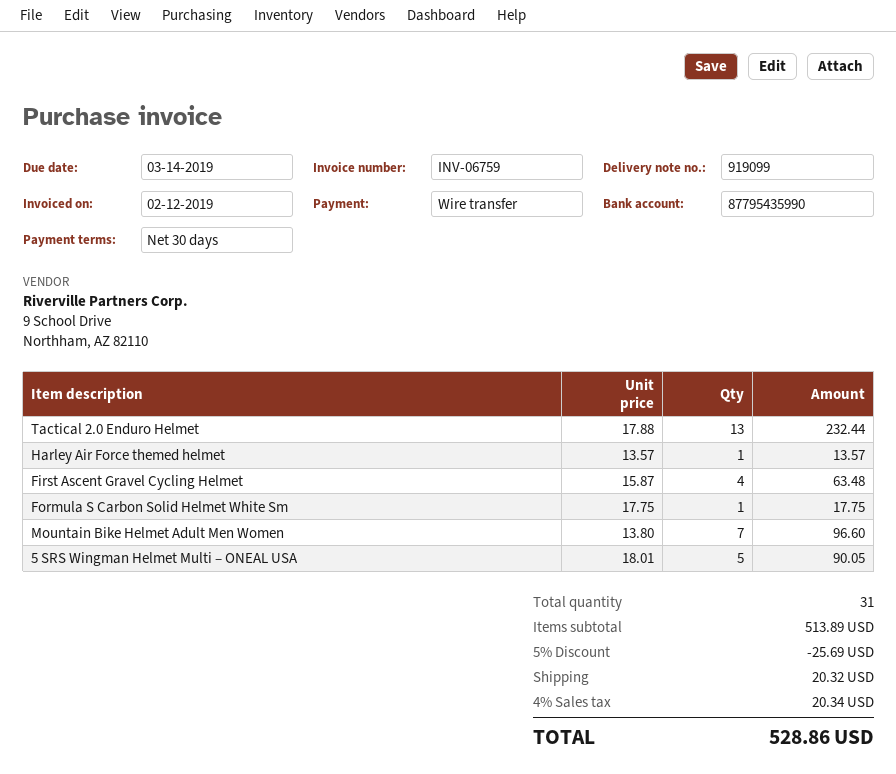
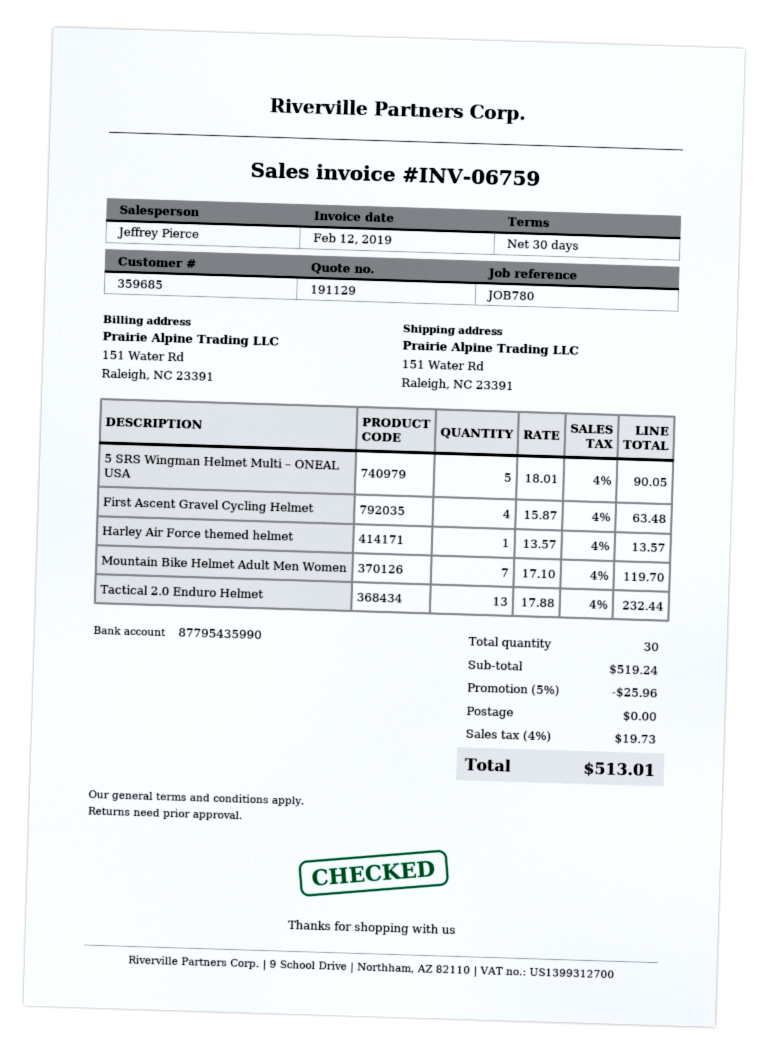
Formula S Carbon Solid Helmet White Sm: 1 x 17.75 = 17.75 -> none
Mountain Bike Helmet Adult Men Women: 7 x 13.80 = 96.60 -> 7 x 17.10 = 119.70
total quantity: 31 -> 30
subtotal: 513.89 -> 519.24
discount: 5% = 25.69 -> 5% = 25.96
shipping: 20.32 -> 0.00
tax: 4% = 20.34 -> 4% = 19.73
total: 528.86 -> 513.01

